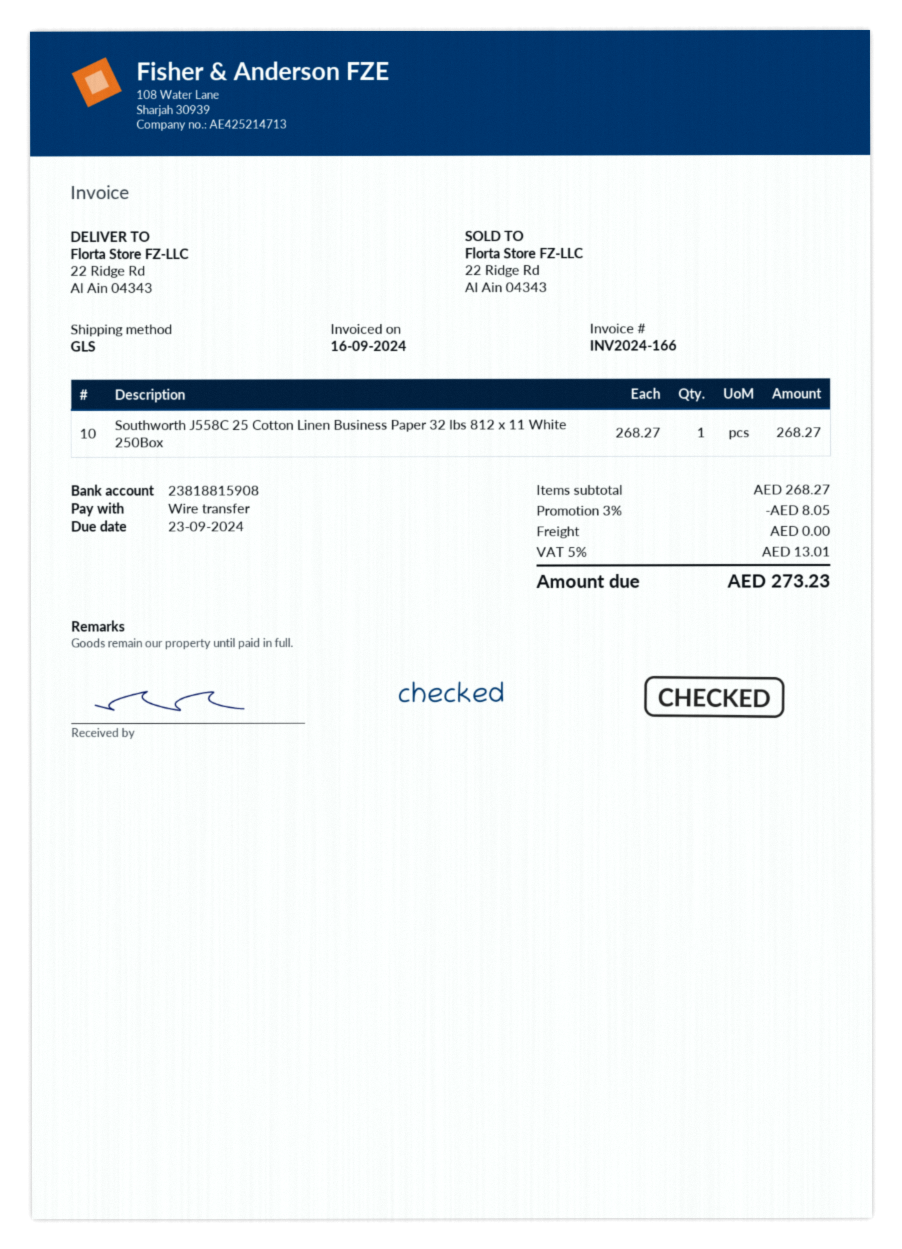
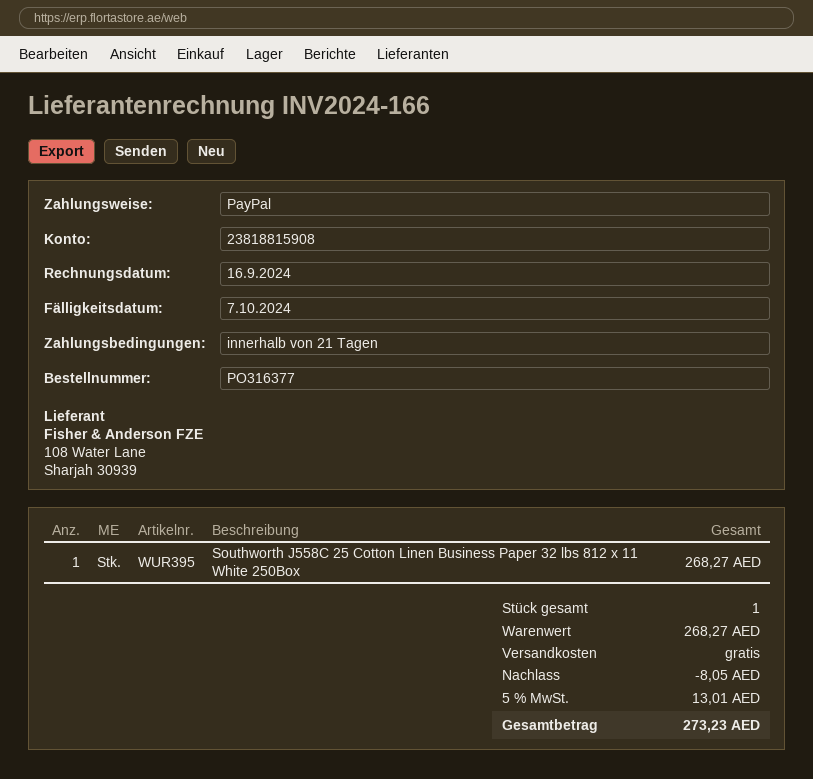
due date: 2024-09-23 -> 2024-10-07
payment method: bank transfer -> PayPal

